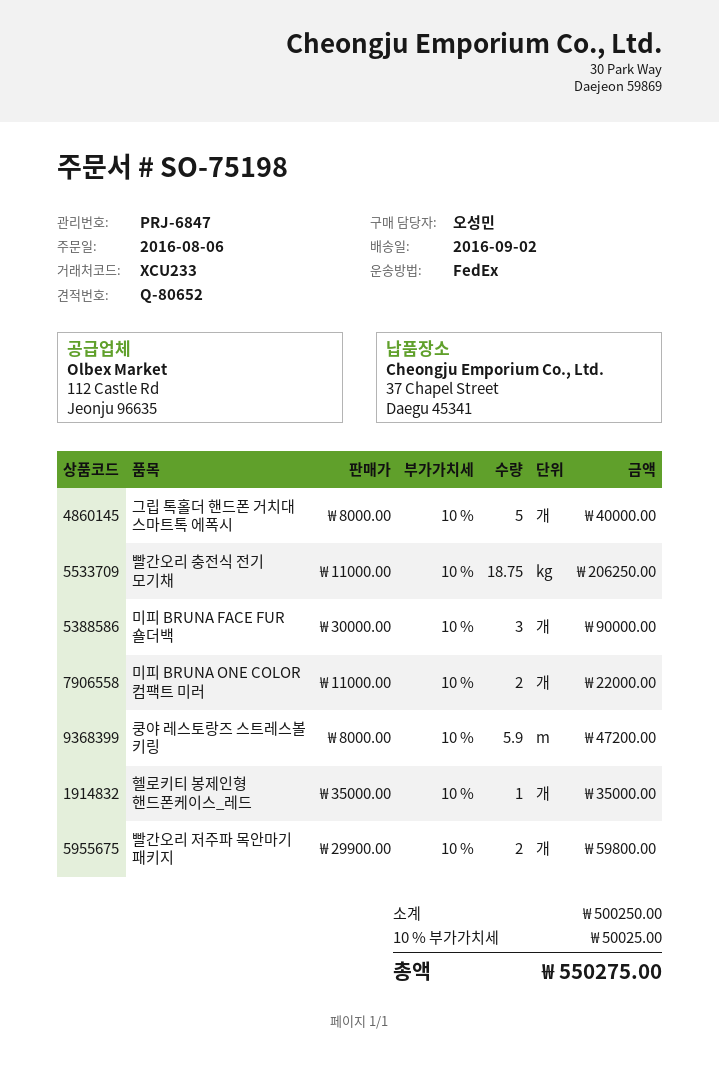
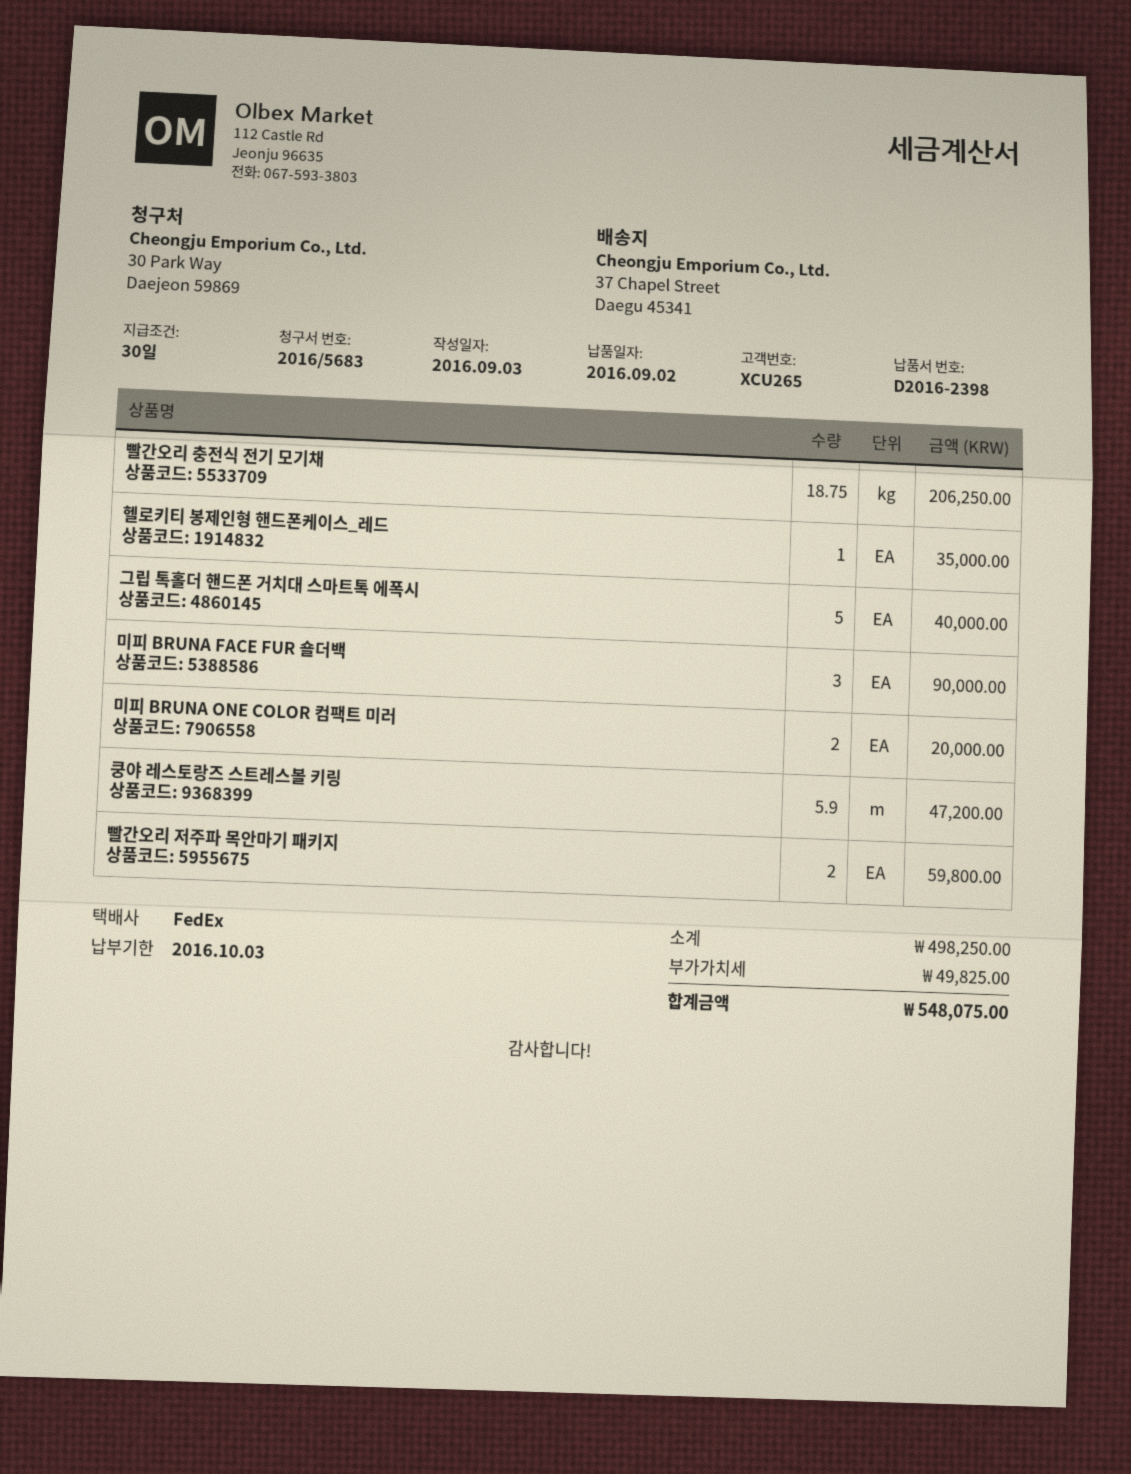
customer number: XCU233 -> XCU265
미피 BRUNA ONE COLOR 컴팩트 미러: 2 for 22000.00 -> 2 for 20000.00
subtotal: 500250.00 -> 498250.00
tax: 50025.00 -> 49825.00
total: 550275.00 -> 548075.00

